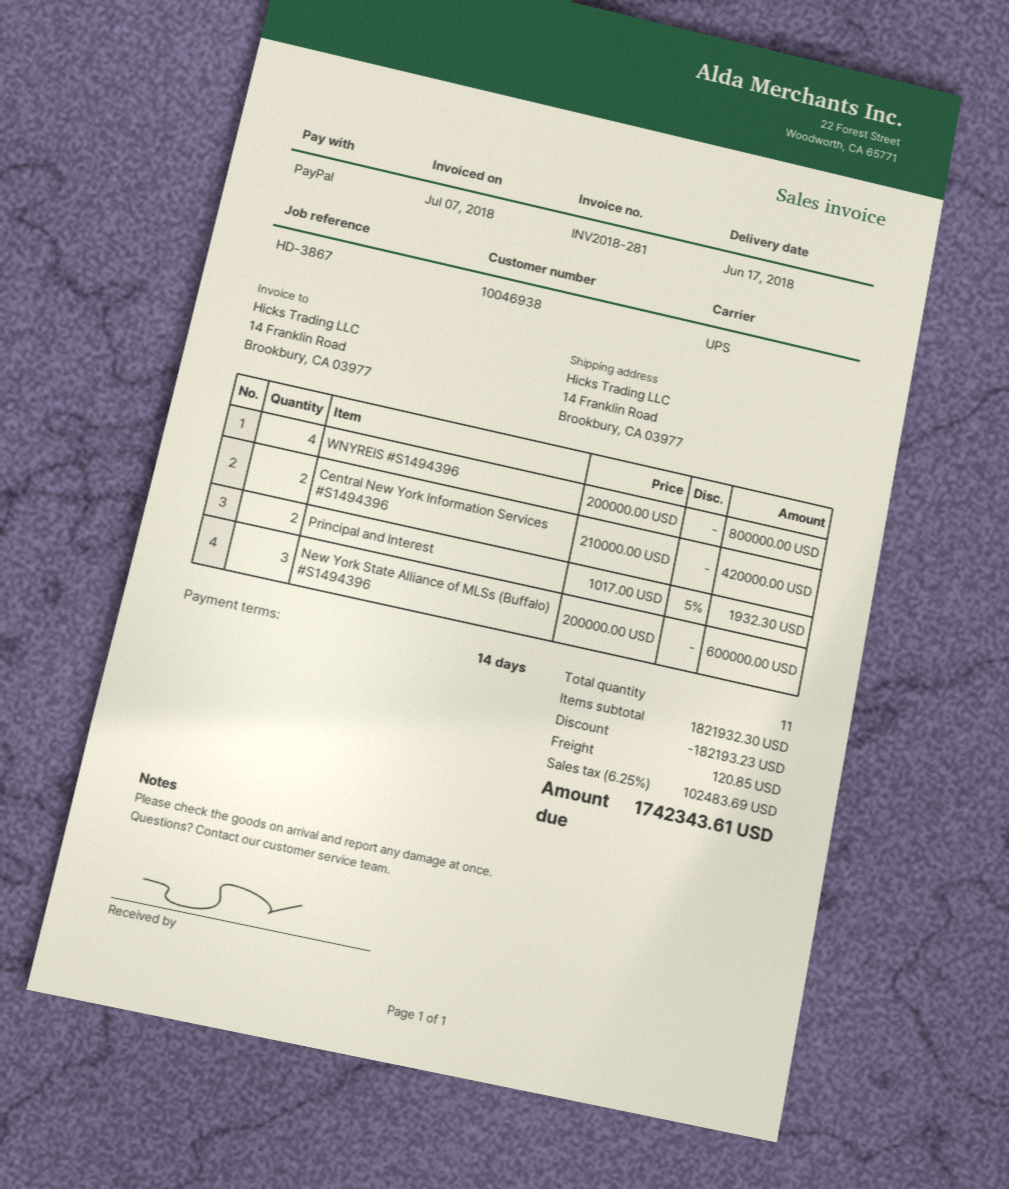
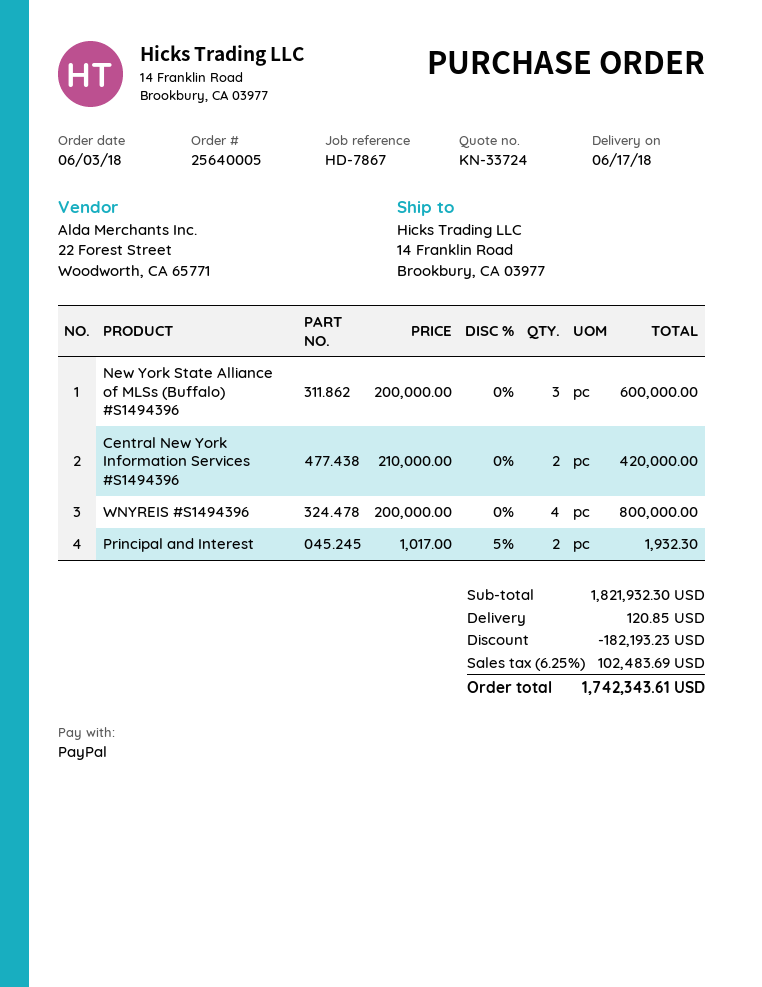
reference: HD-3867 -> HD-7867

